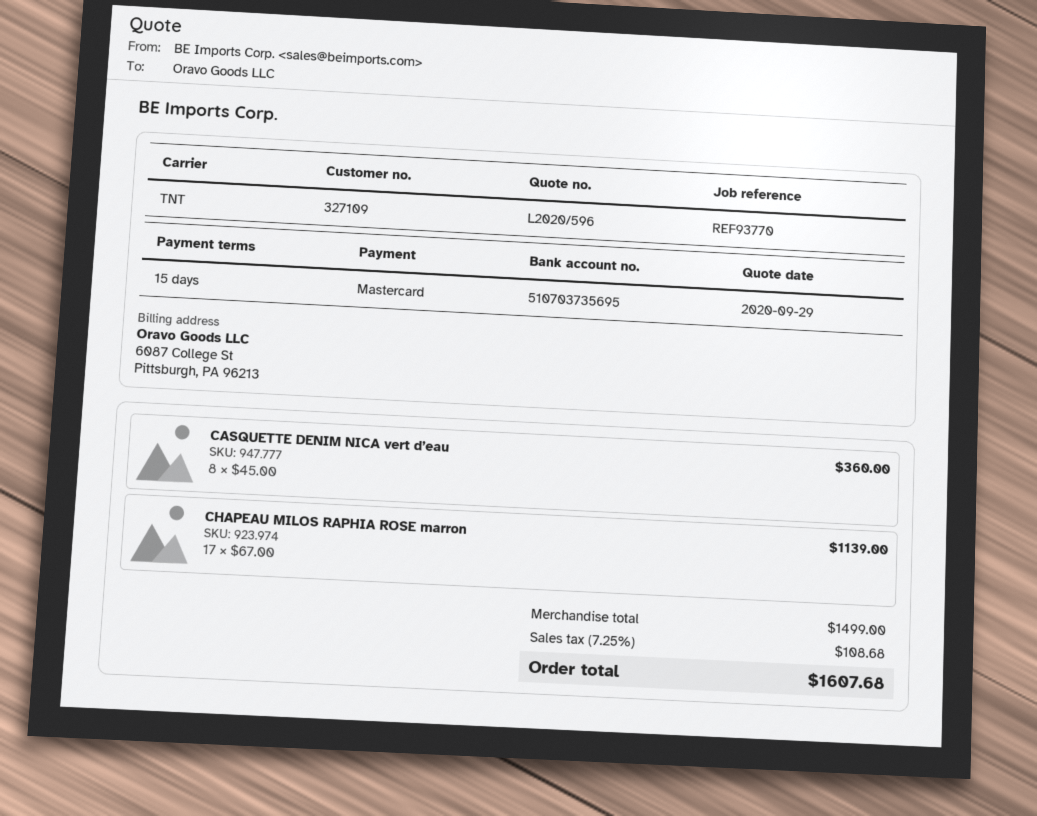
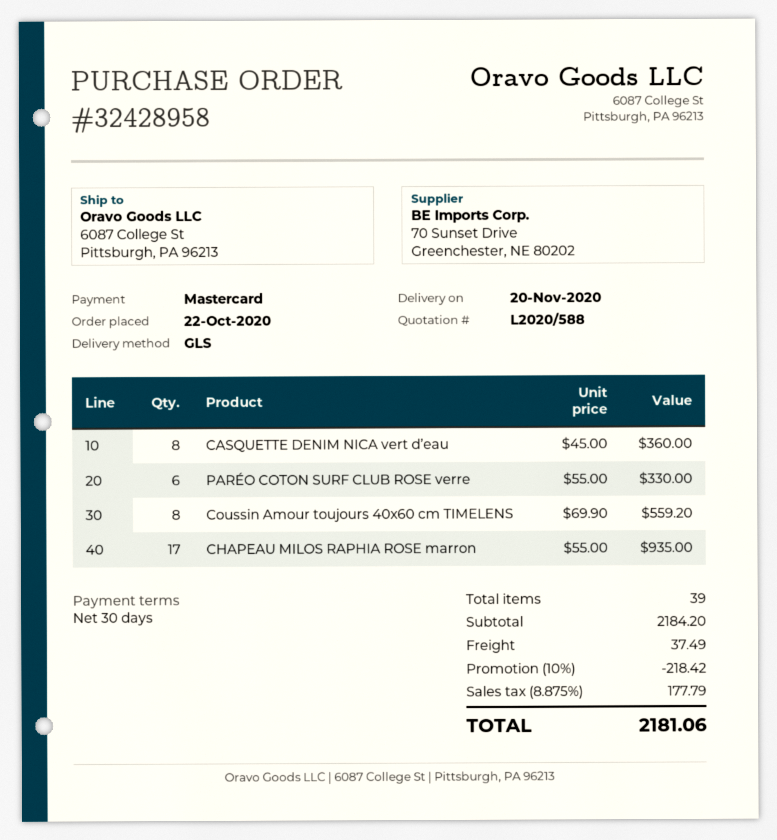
quote number: L2020/596 -> L2020/588
payment terms: 15 days -> 30 days
shipping method: TNT -> GLS
CHAPEAU MILOS RAPHIA ROSE marron: 17 x 67.00 = 1139.00 -> 17 x 55.00 = 935.00
PARÉO COTON SURF CLUB ROSE verre: none -> 6 x 55.00 = 330.00
Coussin Amour toujours 40x60 cm TIMELENS: none -> 8 x 69.90 = 559.20
subtotal: 1499.00 -> 2184.20
discount: none -> 10% = 218.42
shipping: none -> 37.49
tax: 7.25% = 108.68 -> 8.875% = 177.79
total: 1607.68 -> 2181.06

